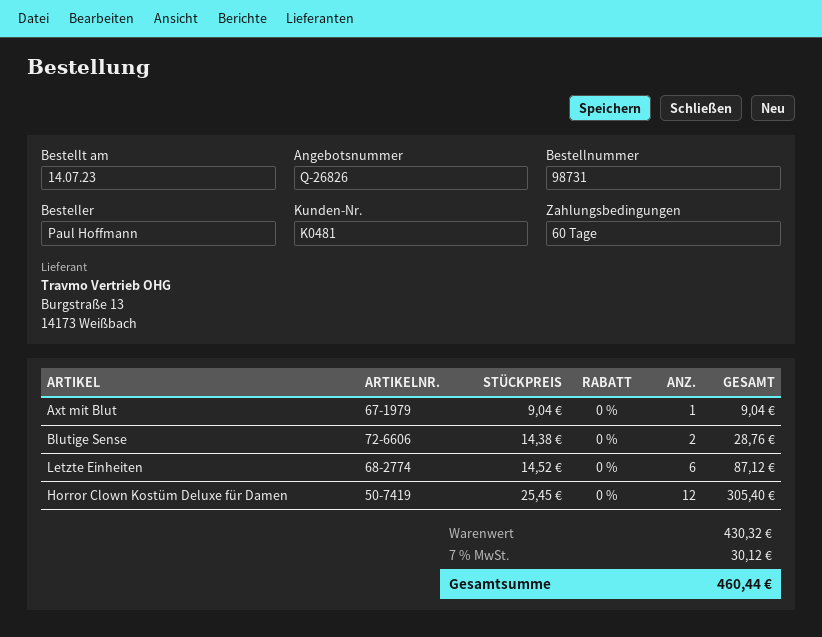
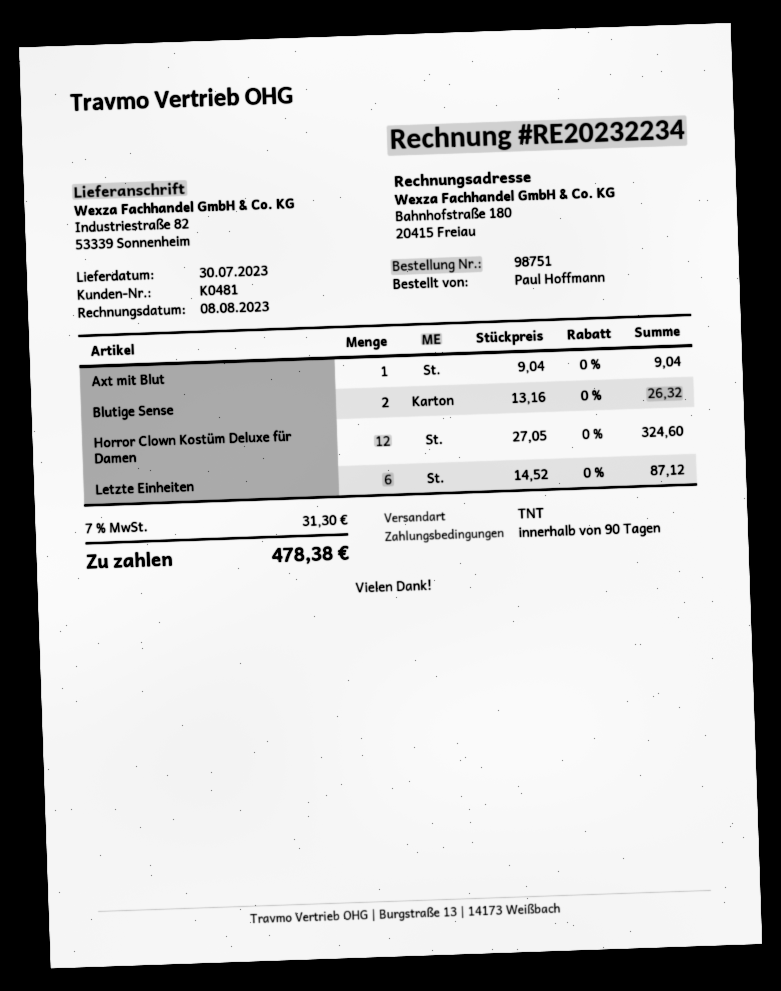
order number: 98731 -> 98751
payment terms: 60 days -> 90 days
Blutige Sense: 2 x 14.38 = 28.76 -> 2 x 13.16 = 26.32
Horror Clown Kostüm Deluxe für Damen: 12 x 25.45 = 305.40 -> 12 x 27.05 = 324.60
tax: 7% = 30.12 -> 7% = 31.30
total: 460.44 -> 478.38

